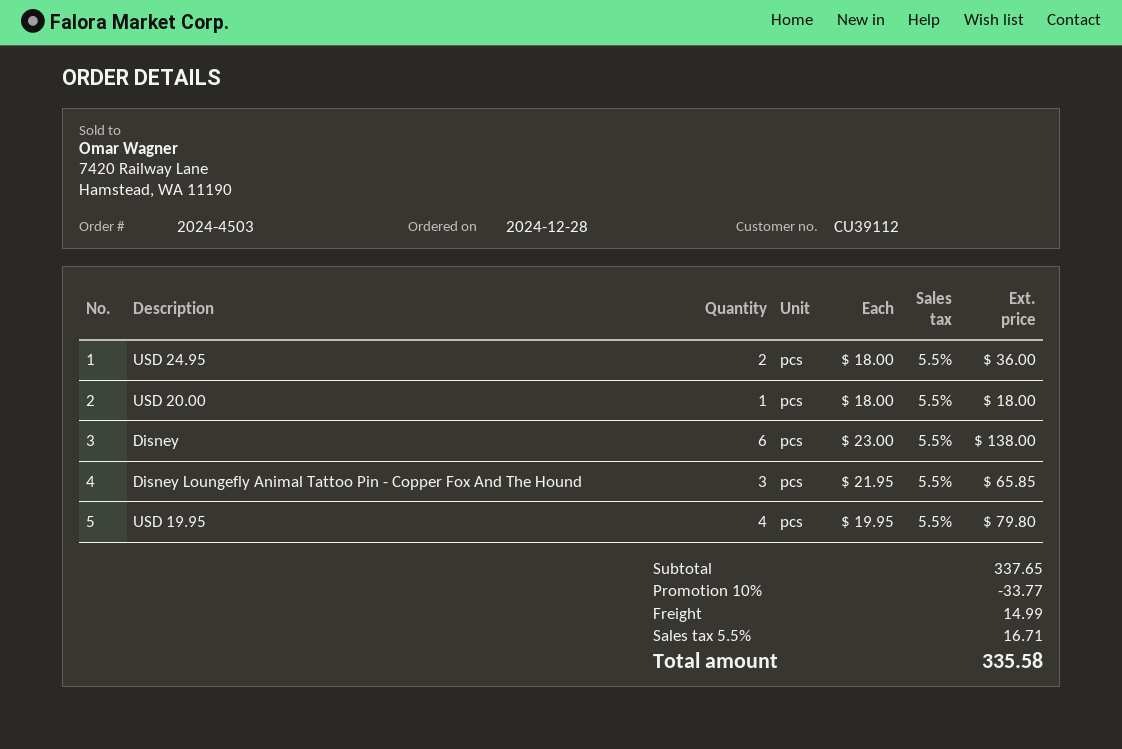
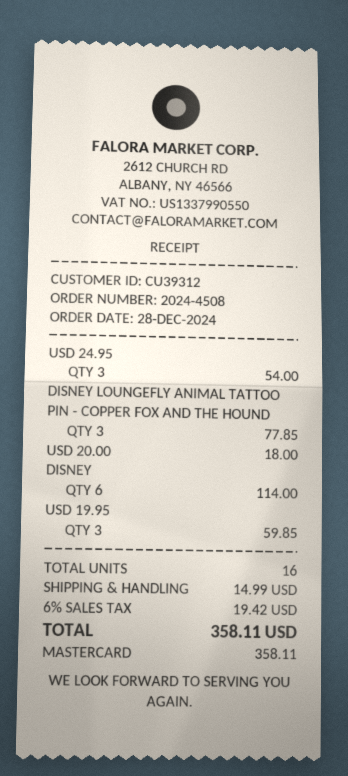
order number: 2024-4503 -> 2024-4508
customer number: CU39112 -> CU39312
USD 24.95: 2 for 36.00 -> 3 for 54.00
Disney: 6 for 138.00 -> 6 for 114.00
Disney Loungefly Animal Tattoo Pin - Copper Fox And The Hound: 3 for 65.85 -> 3 for 77.85
USD 19.95: 4 for 79.80 -> 3 for 59.85
discount: 10% = 33.77 -> none
tax: 5.5% = 16.71 -> 6% = 19.42
total: 335.58 -> 358.11

